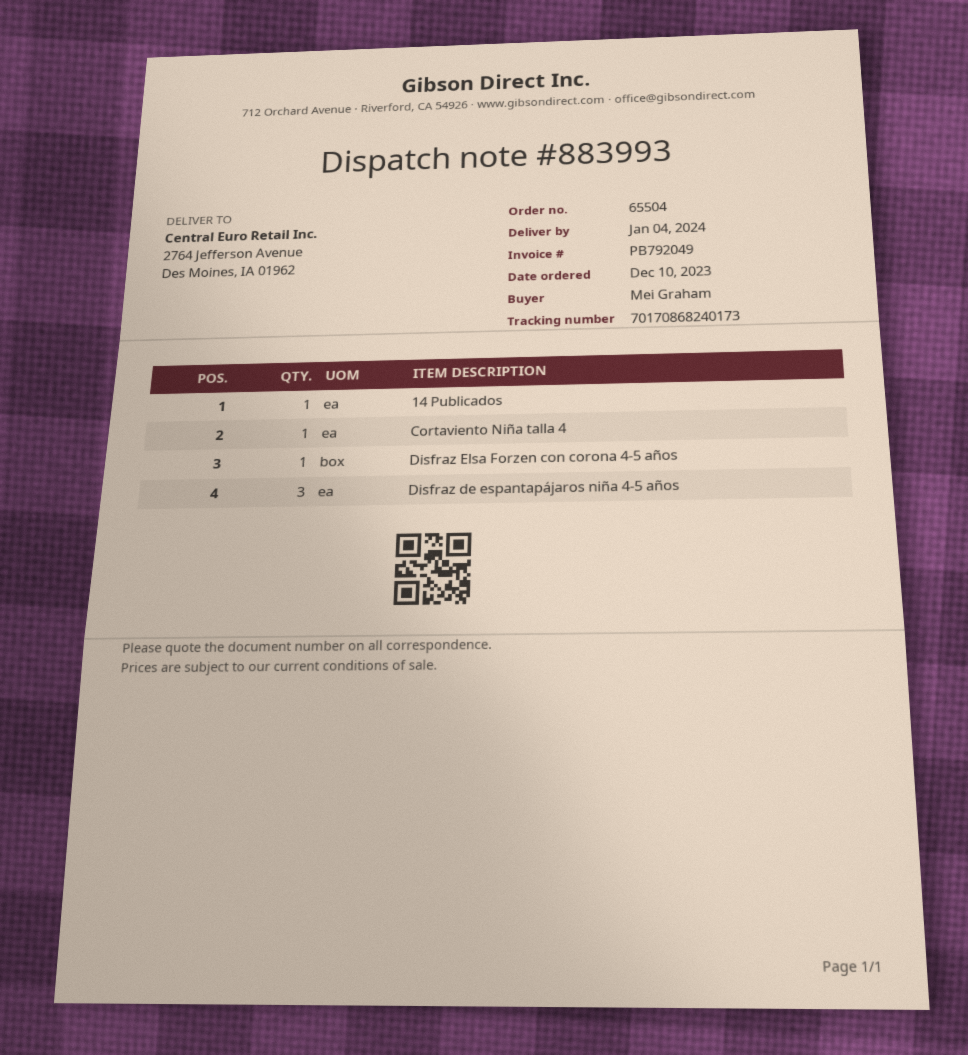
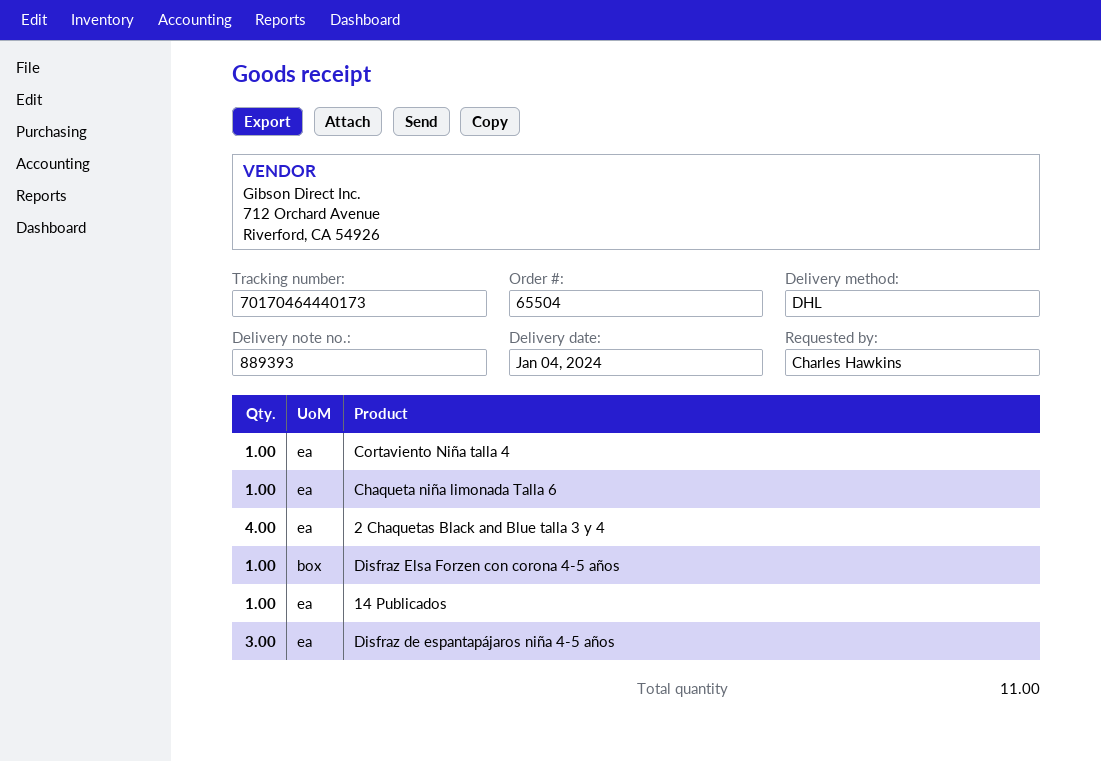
delivery note number: 883993 -> 889393
ordered by: Mei Graham -> Charles Hawkins
tracking number: 70170868240173 -> 70170464440173
Chaqueta niña limonada Talla 6: none -> 1
2 Chaquetas Black and Blue talla 3 y 4: none -> 4

